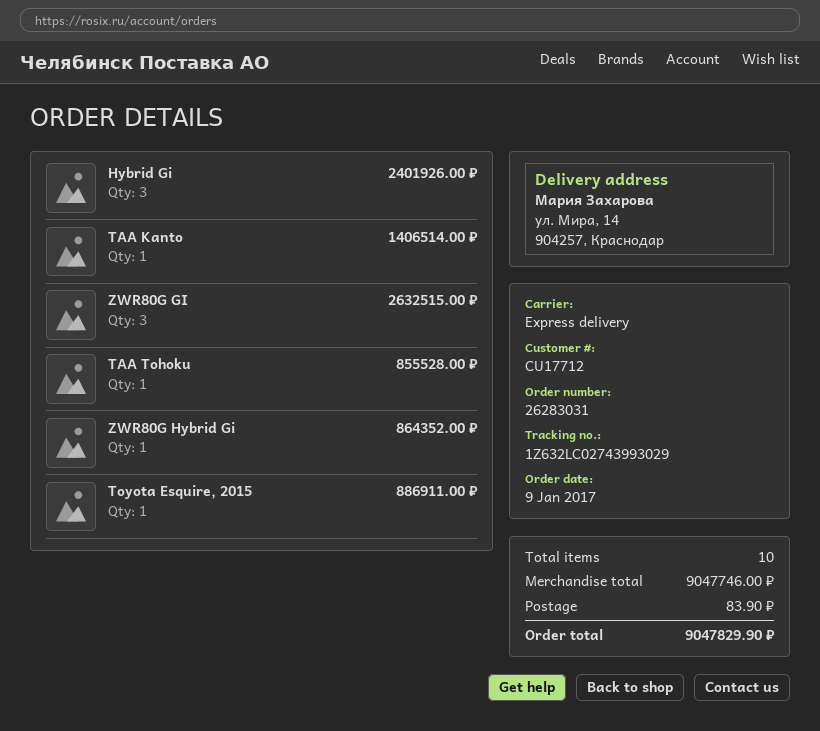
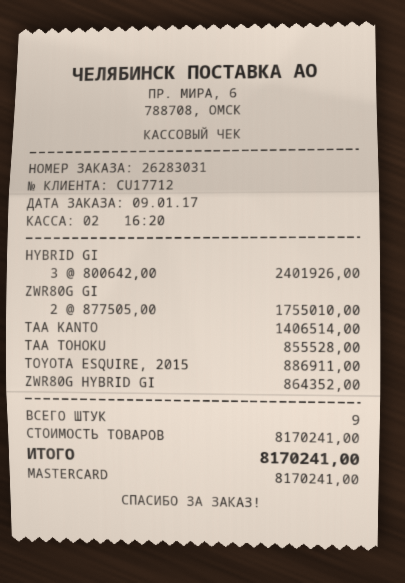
ZWR80G GI: 3 for 2632515.00 -> 2 for 1755010.00
total quantity: 10 -> 9
subtotal: 9047746.00 -> 8170241.00
shipping: 83.90 -> none
total: 9047829.90 -> 8170241.00

